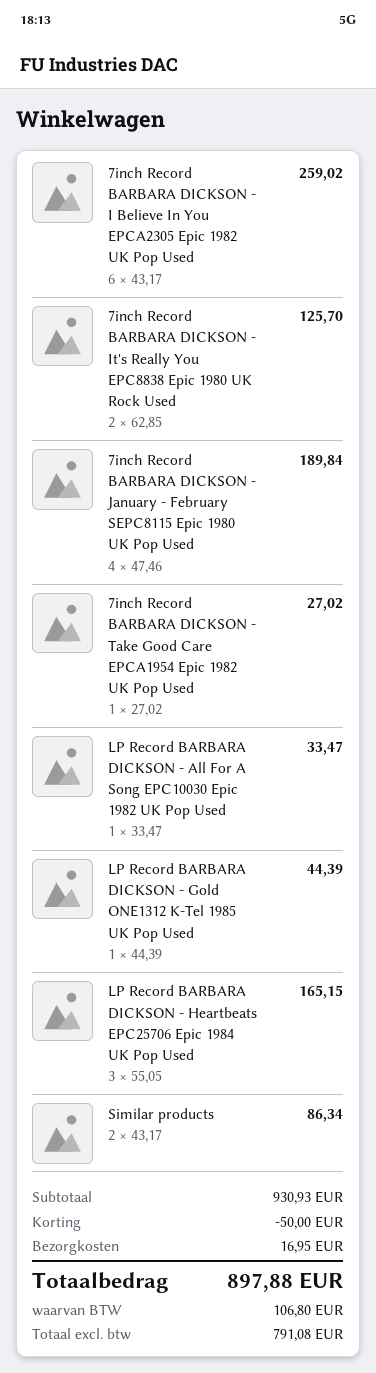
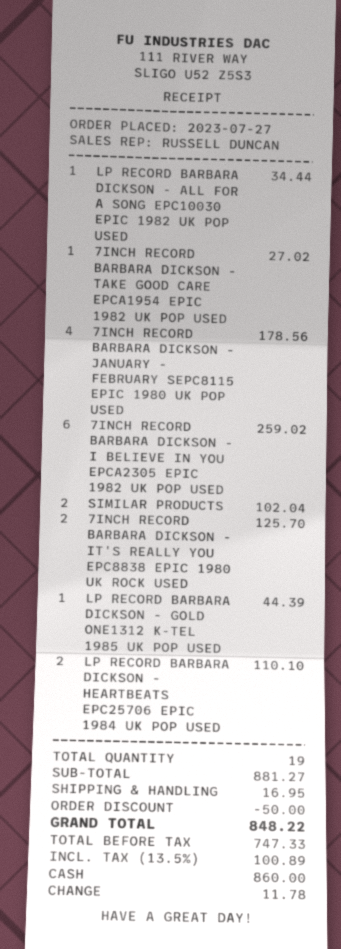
7inch Record BARBARA DICKSON - January - February SEPC8115 Epic 1980 UK Pop Used: 4 for 189.84 -> 4 for 178.56
LP Record BARBARA DICKSON - All For A Song EPC10030 Epic 1982 UK Pop Used: 1 for 33.47 -> 1 for 34.44
LP Record BARBARA DICKSON - Heartbeats EPC25706 Epic 1984 UK Pop Used: 3 for 165.15 -> 2 for 110.10
Similar products: 2 for 86.34 -> 2 for 102.04
subtotal: 930.93 -> 881.27
net: 791.08 -> 747.33
tax: 106.80 -> 100.89
total: 897.88 -> 848.22

